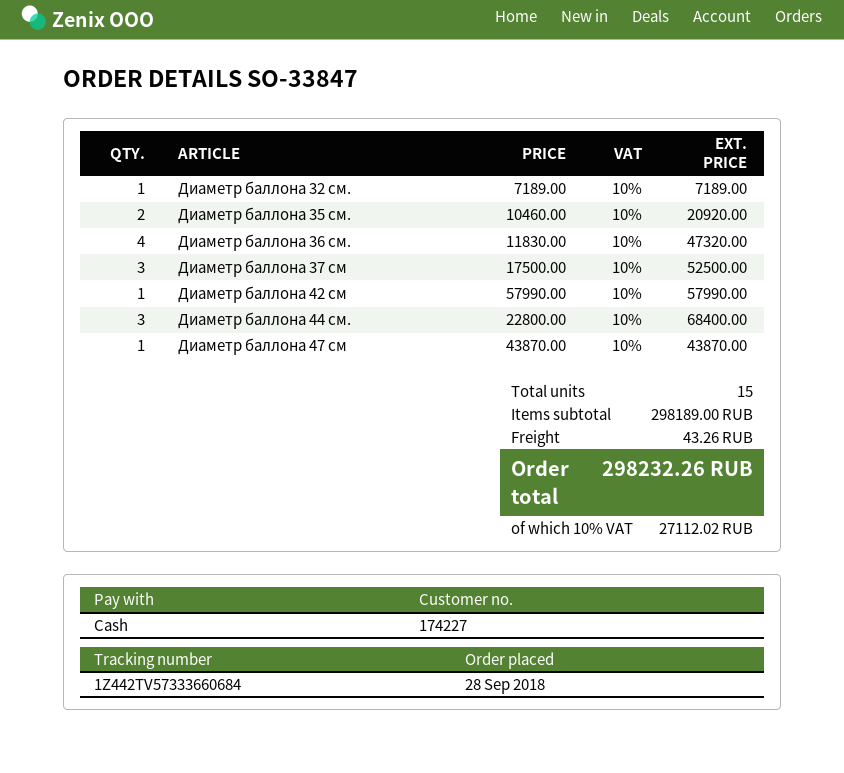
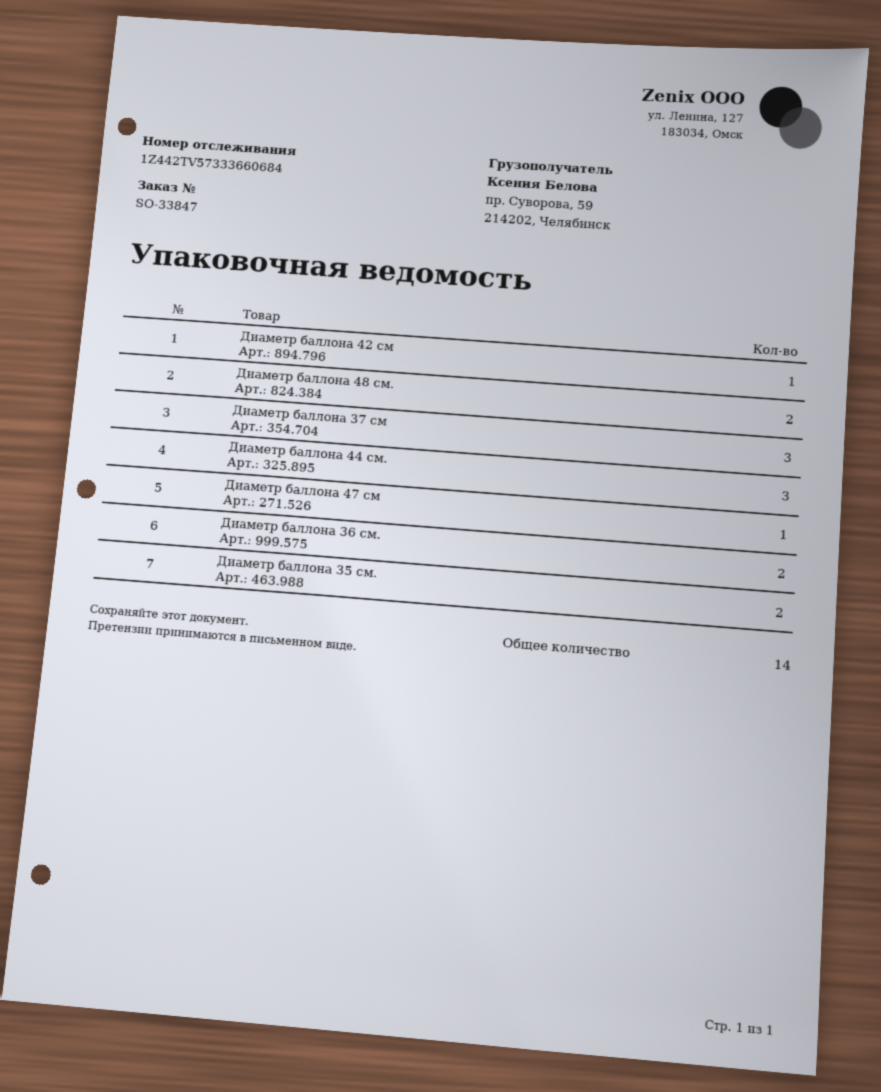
Диаметр баллона 32 см.: 1 -> none
Диаметр баллона 36 см.: 4 -> 2
Диаметр баллона 48 см.: none -> 2
total quantity: 15 -> 14

